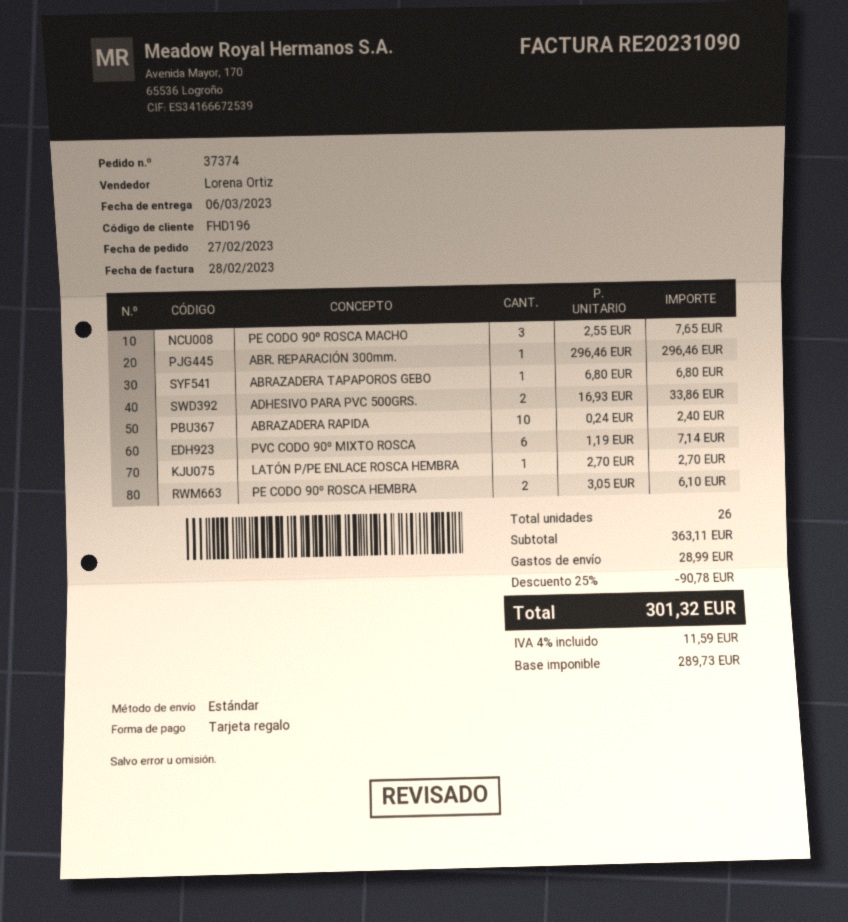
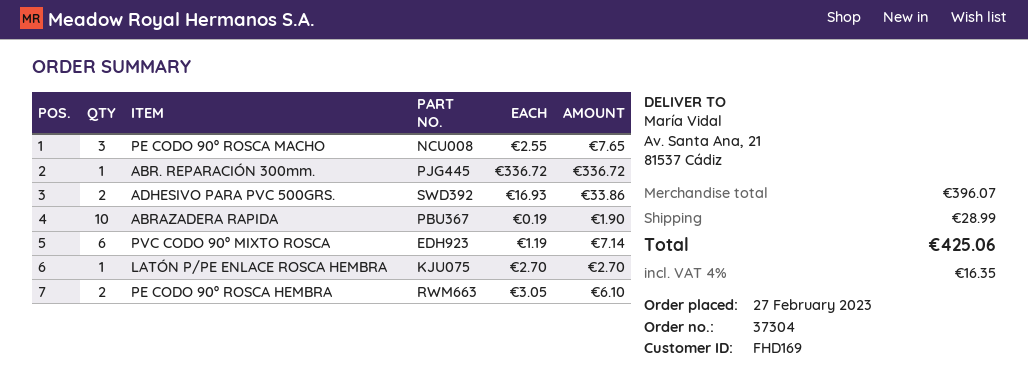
order number: 37374 -> 37304
customer number: FHD196 -> FHD169
ABR. REPARACIÓN 300mm.: 1 x 296.46 = 296.46 -> 1 x 336.72 = 336.72
ABRAZADERA TAPAPOROS GEBO: 1 x 6.80 = 6.80 -> none
ABRAZADERA RAPIDA: 10 x 0.24 = 2.40 -> 10 x 0.19 = 1.90
subtotal: 363.11 -> 396.07
discount: 25% = 90.78 -> none
tax: 4% = 11.59 -> 4% = 16.35
total: 301.32 -> 425.06

